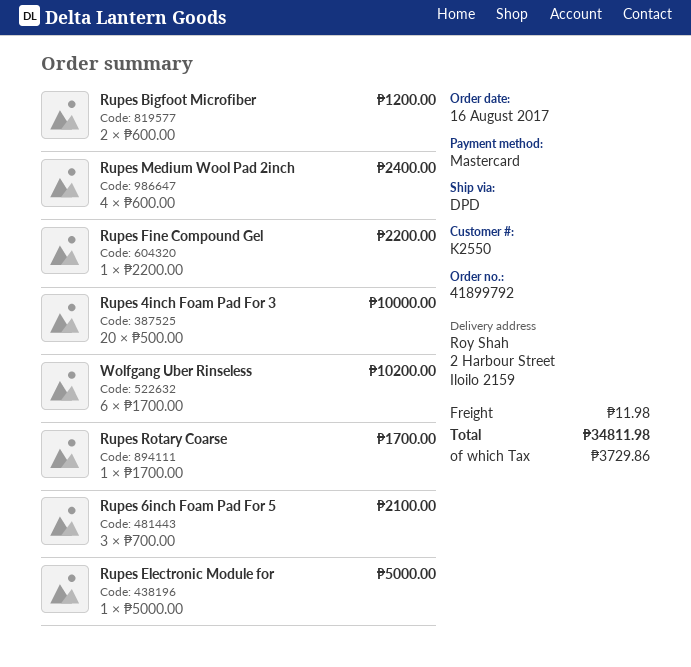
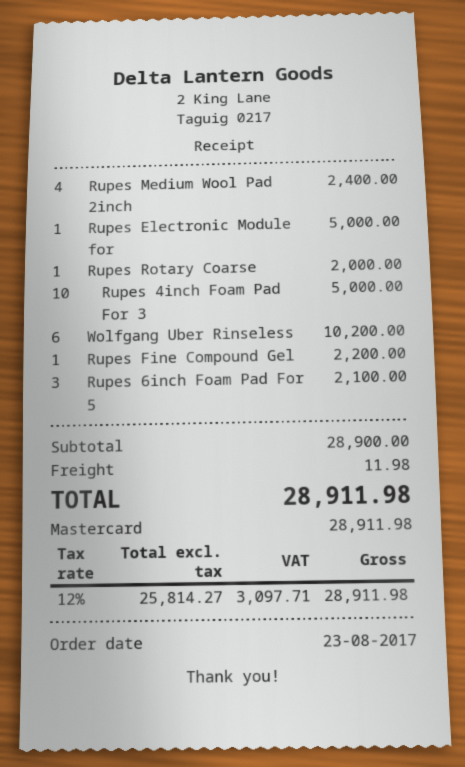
order date: 2017-08-16 -> 2017-08-23
Rupes Bigfoot Microfiber: 2 for 1200.00 -> none
Rupes 4inch Foam Pad For 3: 20 for 10000.00 -> 10 for 5000.00
Rupes Rotary Coarse: 1 for 1700.00 -> 1 for 2000.00
tax: 3729.86 -> 3097.71
total: 34811.98 -> 28911.98

